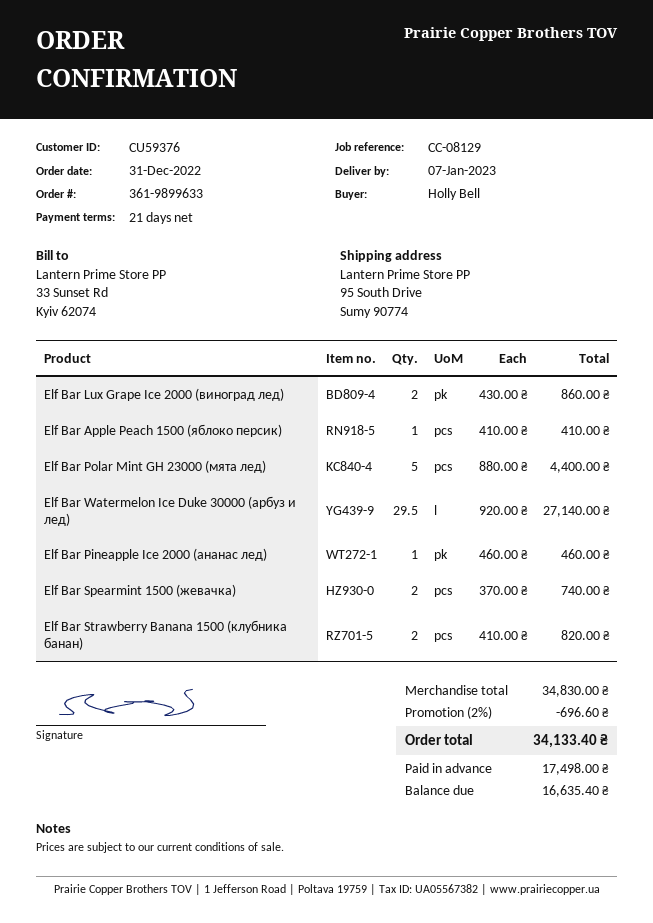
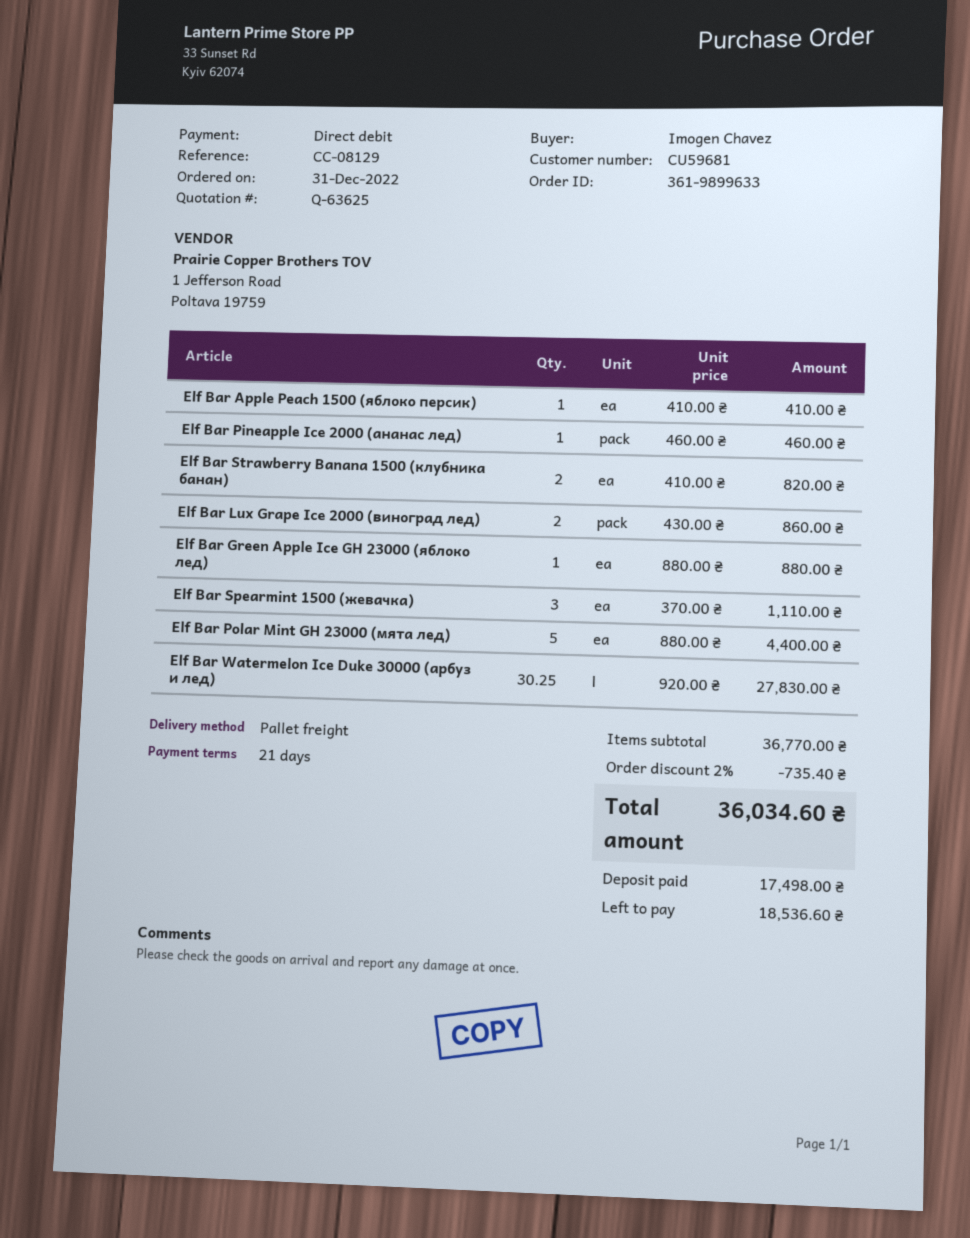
customer number: CU59376 -> CU59681
ordered by: Holly Bell -> Imogen Chavez
Elf Bar Watermelon Ice Duke 30000 (арбуз и лед): 29.5 x 920.00 = 27140.00 -> 30.25 x 920.00 = 27830.00
Elf Bar Spearmint 1500 (жевачка): 2 x 370.00 = 740.00 -> 3 x 370.00 = 1110.00
Elf Bar Green Apple Ice GH 23000 (яблоко лед): none -> 1 x 880.00 = 880.00
subtotal: 34830.00 -> 36770.00
discount: 2% = 696.60 -> 2% = 735.40
total: 34133.40 -> 36034.60
balance: 16635.40 -> 18536.60

